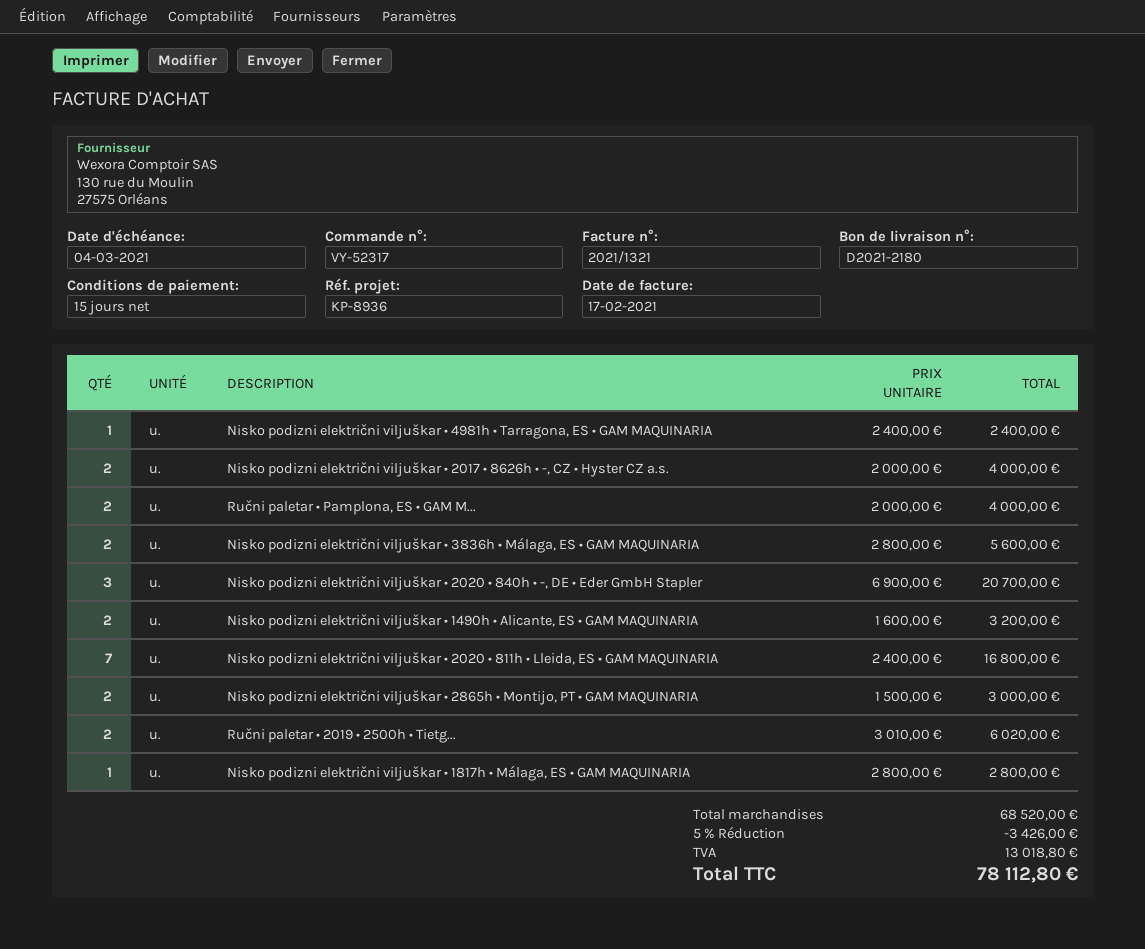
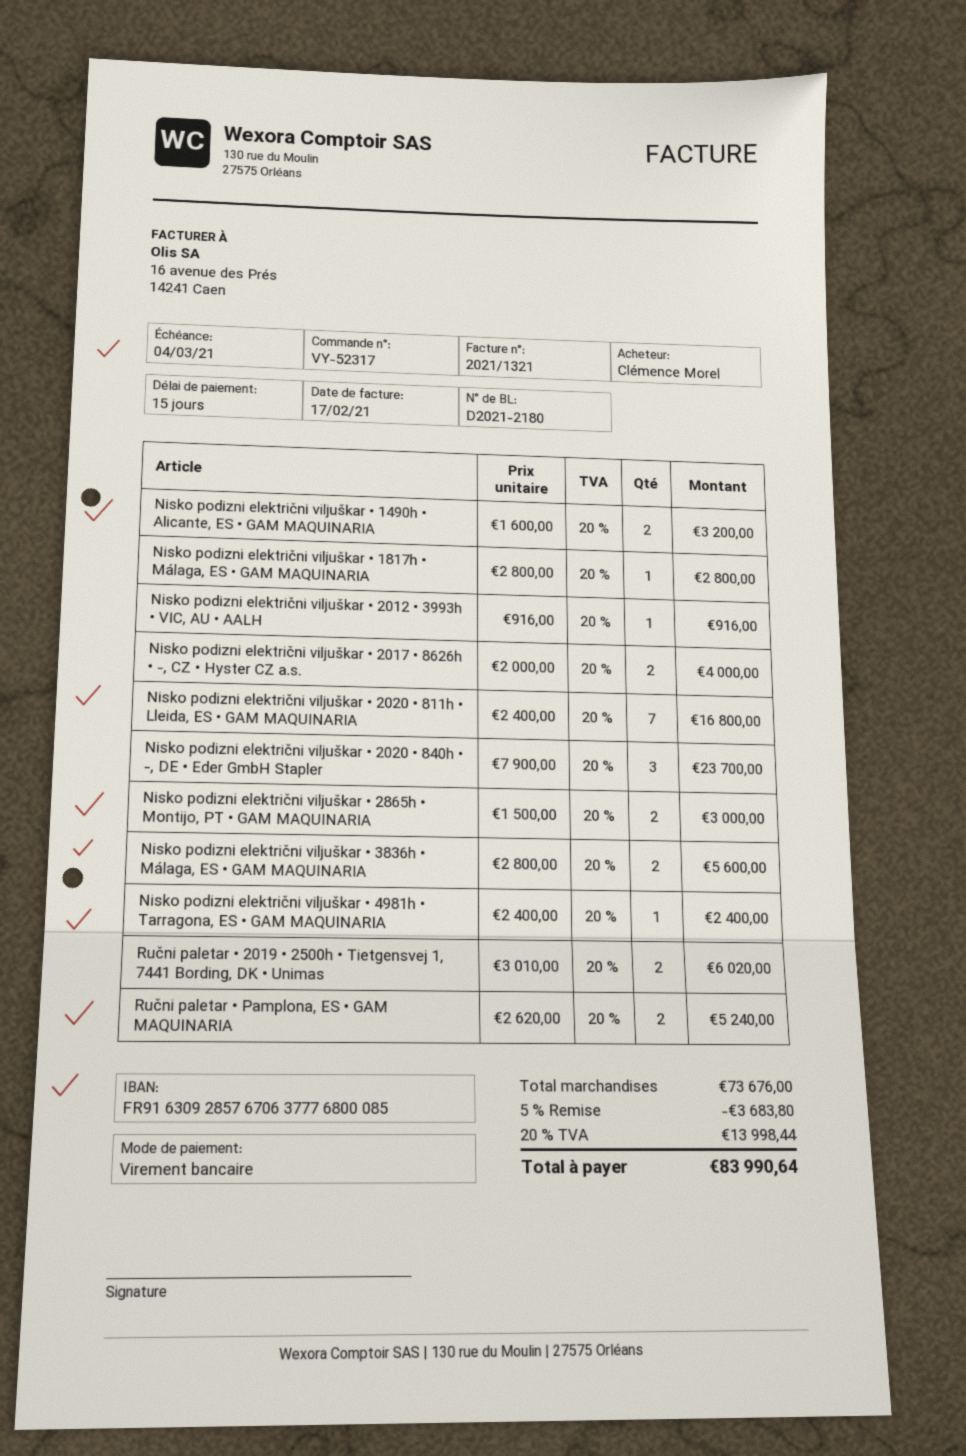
Ručni paletar • Pamplona, ES • GAM M...: 2 x 2000.00 = 4000.00 -> 2 x 2620.00 = 5240.00
Nisko podizni električni viljuškar • 2020 • 840h • -, DE • Eder GmbH Stapler: 3 x 6900.00 = 20700.00 -> 3 x 7900.00 = 23700.00
Nisko podizni električni viljuškar • 2012 • 3993h • VIC, AU • AALH: none -> 1 x 916.00 = 916.00
subtotal: 68520.00 -> 73676.00
discount: 5% = 3426.00 -> 5% = 3683.80
tax: 13018.80 -> 13998.44
total: 78112.80 -> 83990.64

